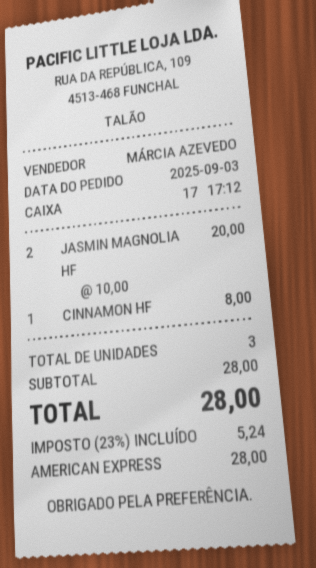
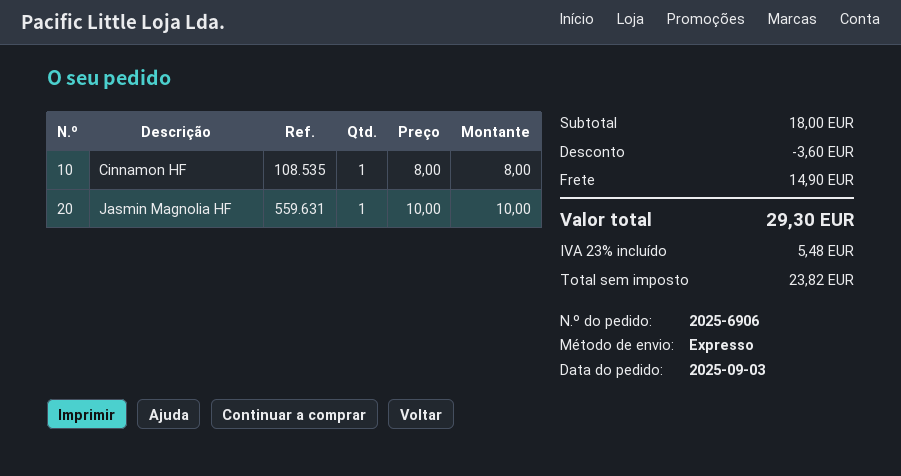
JASMIN MAGNOLIA HF: 2 x 10.00 = 20.00 -> 1 x 10.00 = 10.00
subtotal: 28.00 -> 18.00
discount: none -> 3.60
shipping: none -> 14.90
tax: 23% = 5.24 -> 23% = 5.48
total: 28.00 -> 29.30

